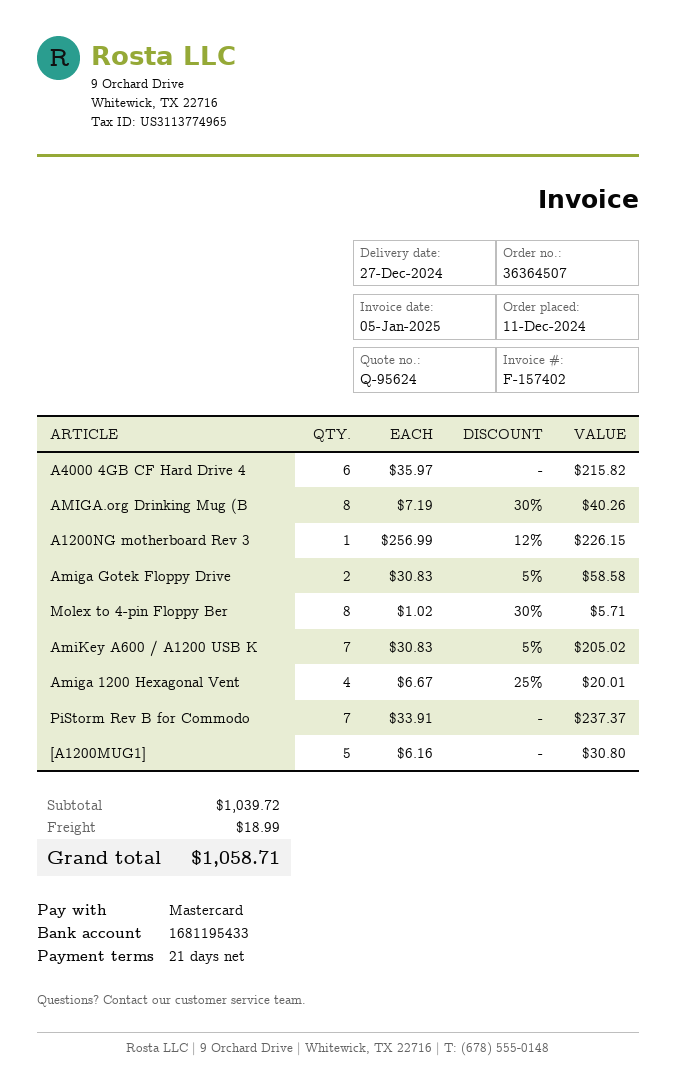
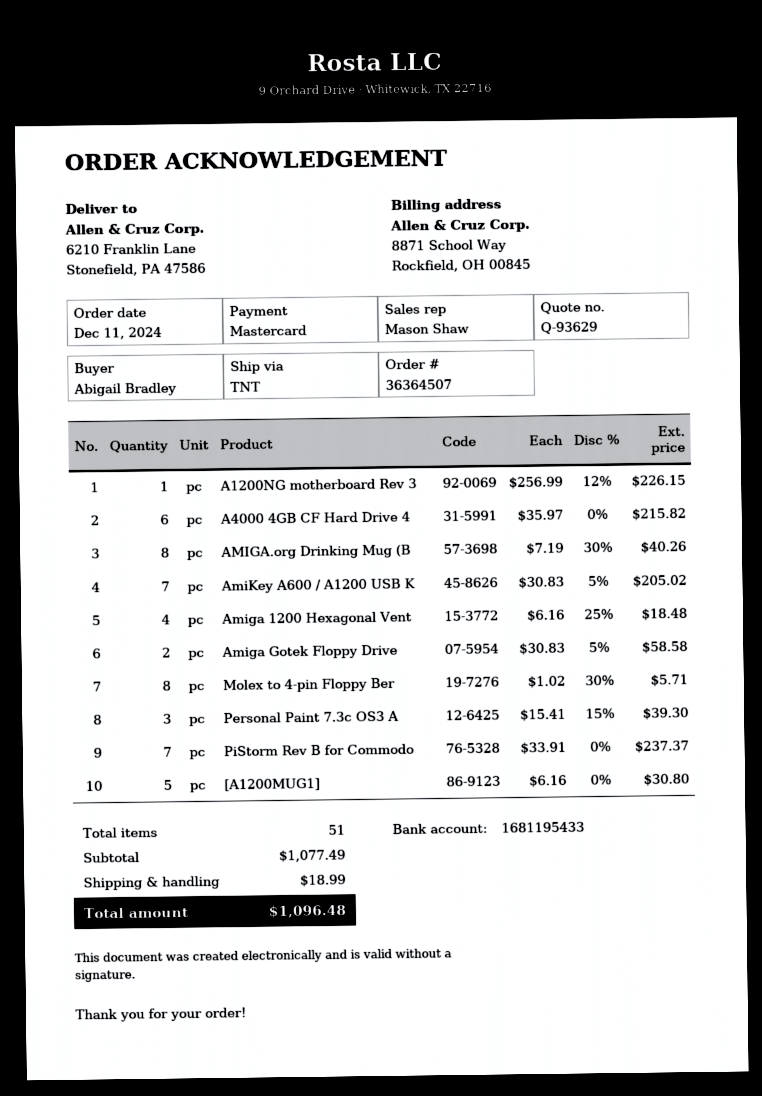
quote number: Q-95624 -> Q-93629
Amiga 1200 Hexagonal Vent: 4 x 6.67 - 25% = 20.01 -> 4 x 6.16 - 25% = 18.48
Personal Paint 7.3c OS3 A: none -> 3 x 15.41 - 15% = 39.30
subtotal: 1039.72 -> 1077.49
total: 1058.71 -> 1096.48

